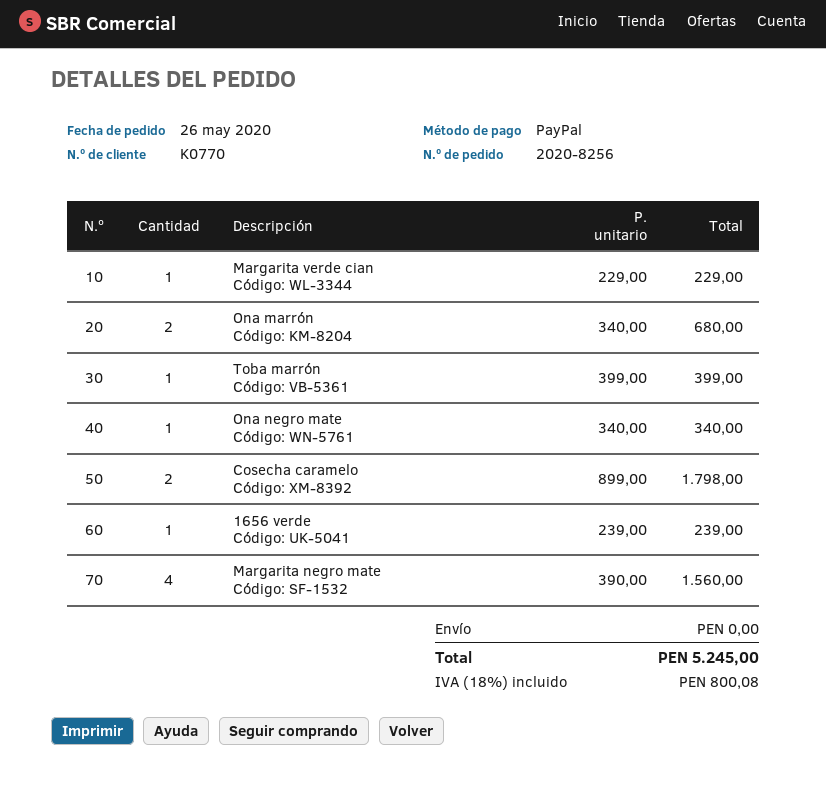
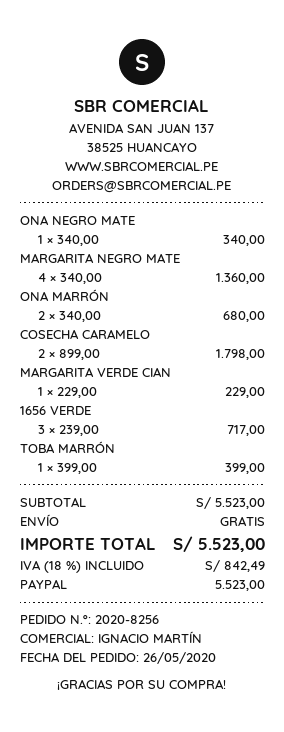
1656 verde: 1 x 239.00 = 239.00 -> 3 x 239.00 = 717.00
Margarita negro mate: 4 x 390.00 = 1560.00 -> 4 x 340.00 = 1360.00
tax: 18% = 800.08 -> 18% = 842.49
total: 5245.00 -> 5523.00

